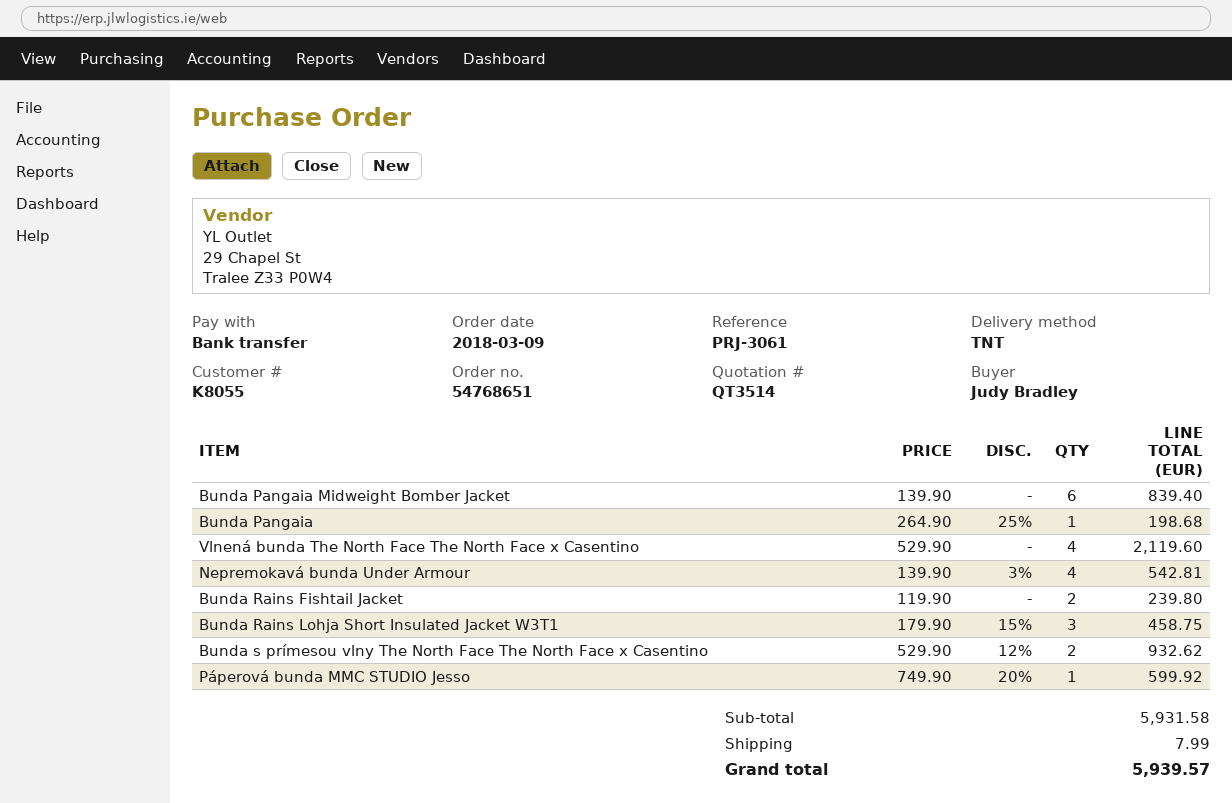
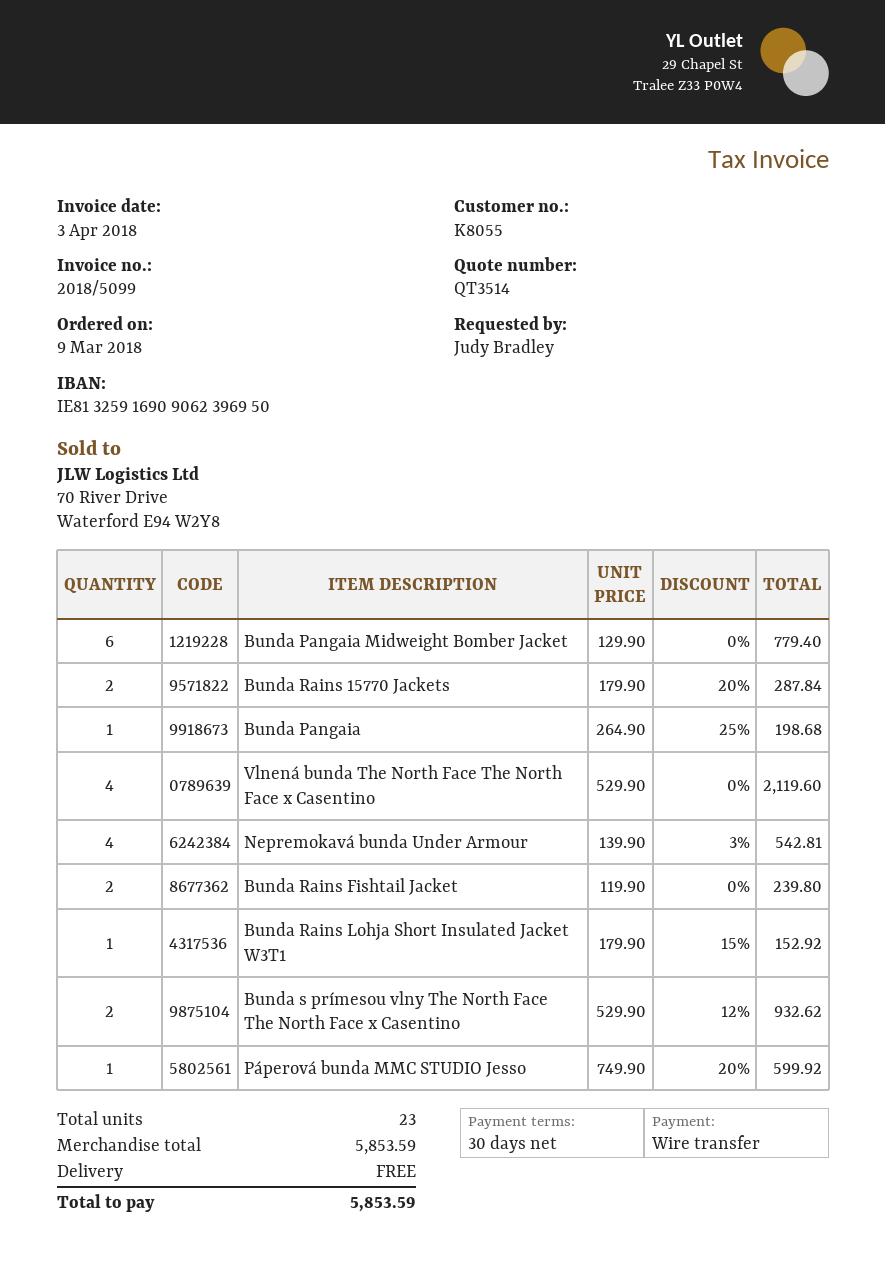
Bunda Pangaia Midweight Bomber Jacket: 6 x 139.90 = 839.40 -> 6 x 129.90 = 779.40
Bunda Rains Lohja Short Insulated Jacket W3T1: 3 x 179.90 - 15% = 458.75 -> 1 x 179.90 - 15% = 152.92
Bunda Rains 15770 Jackets: none -> 2 x 179.90 - 20% = 287.84
subtotal: 5931.58 -> 5853.59
shipping: 7.99 -> 0.00
total: 5939.57 -> 5853.59

